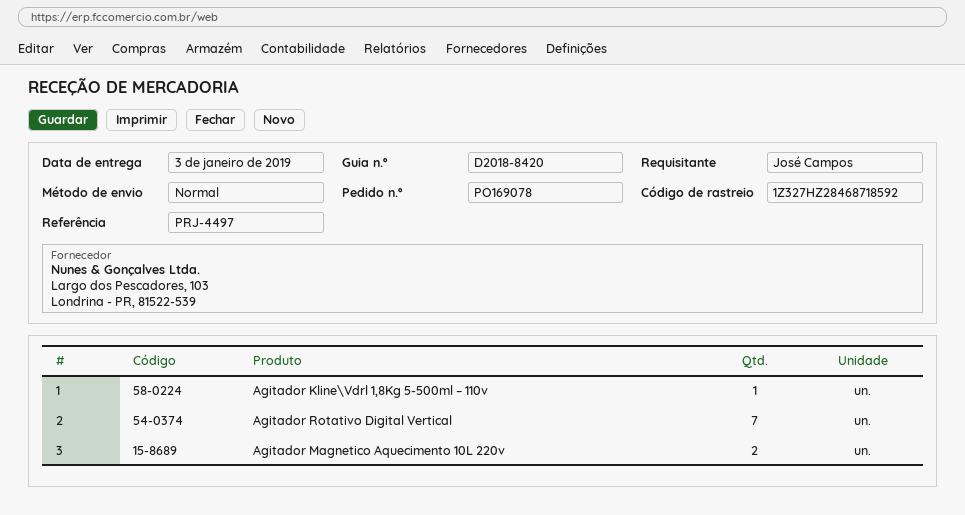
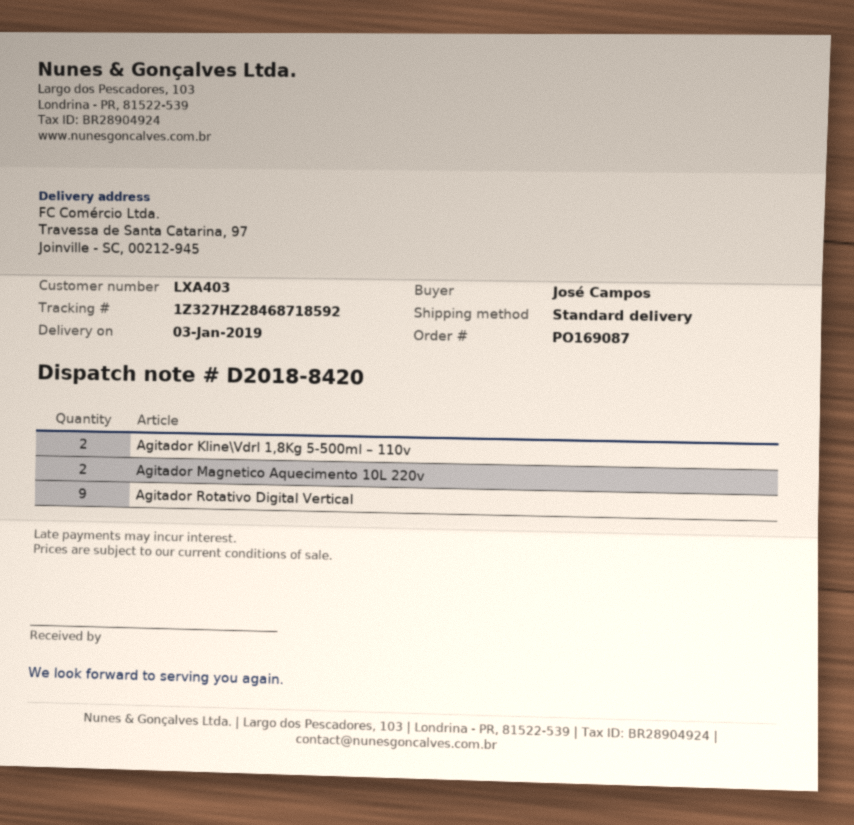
order number: PO169078 -> PO169087
Agitador Kline\Vdrl 1,8Kg 5-500ml – 110v: 1 -> 2
Agitador Rotativo Digital Vertical: 7 -> 9

